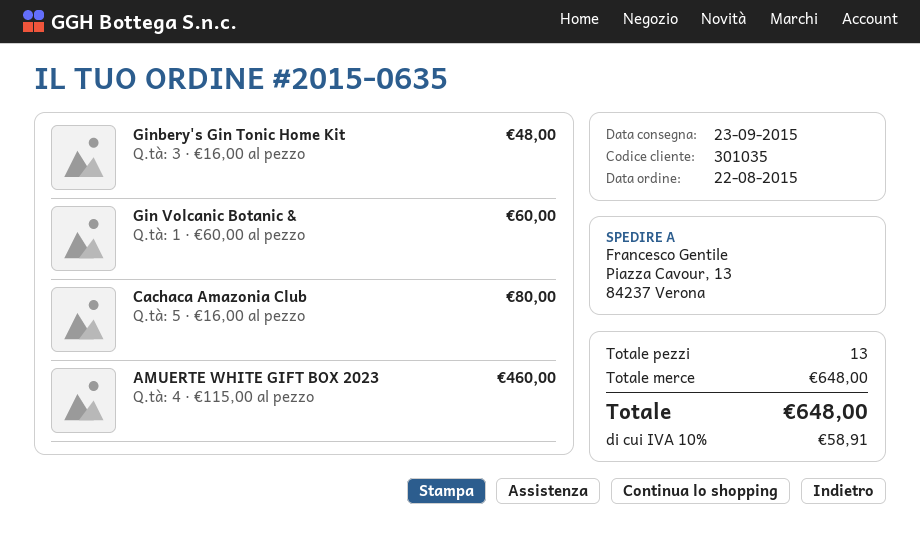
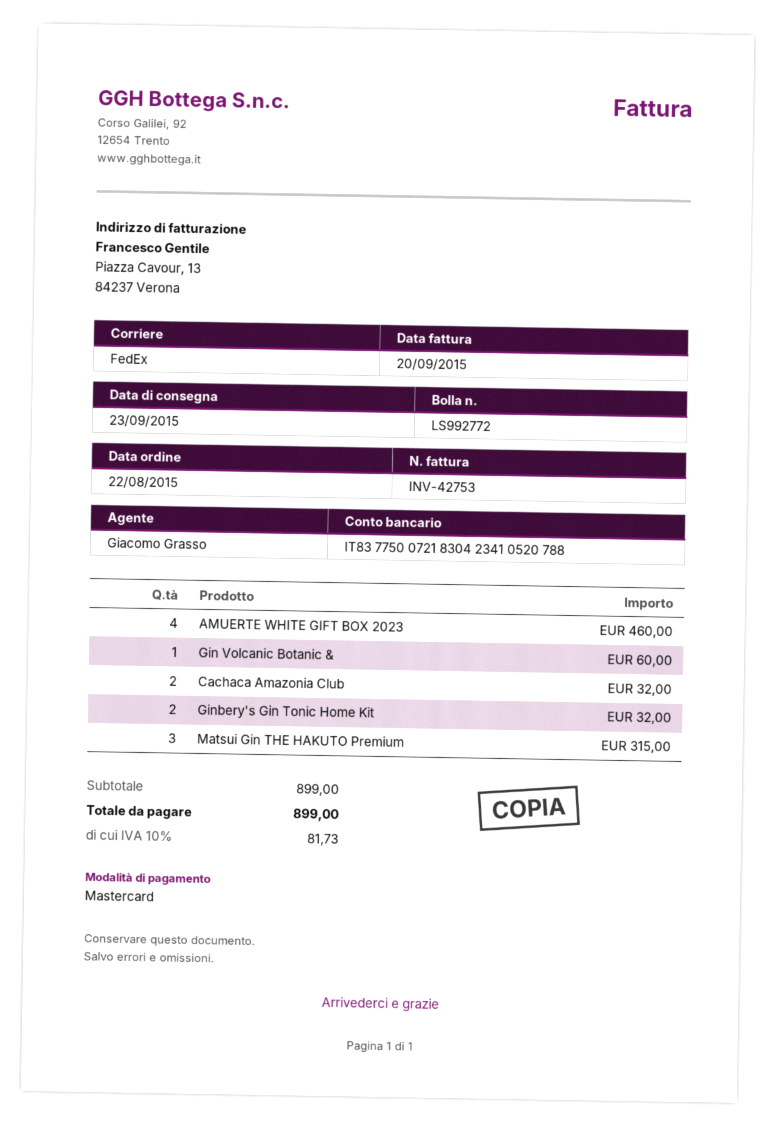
Ginbery's Gin Tonic Home Kit: 3 for 48.00 -> 2 for 32.00
Cachaca Amazonia Club: 5 for 80.00 -> 2 for 32.00
Matsui Gin THE HAKUTO Premium: none -> 3 for 315.00
subtotal: 648.00 -> 899.00
tax: 10% = 58.91 -> 10% = 81.73
total: 648.00 -> 899.00

